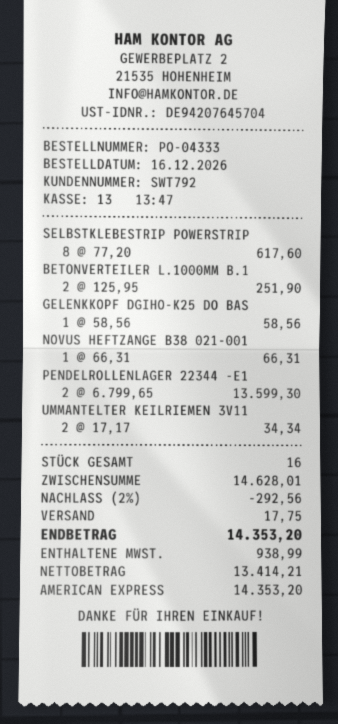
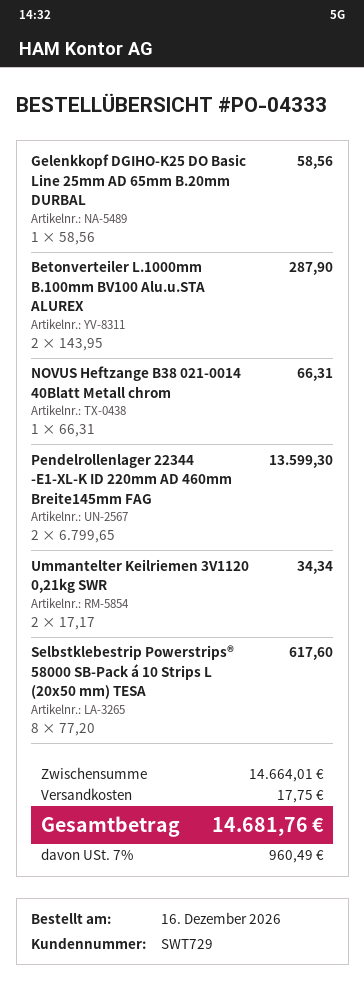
customer number: SWT792 -> SWT729
BETONVERTEILER L.1000MM B.1: 2 x 125.95 = 251.90 -> 2 x 143.95 = 287.90
subtotal: 14628.01 -> 14664.01
discount: 2% = 292.56 -> none
tax: 938.99 -> 960.49
total: 14353.20 -> 14681.76

